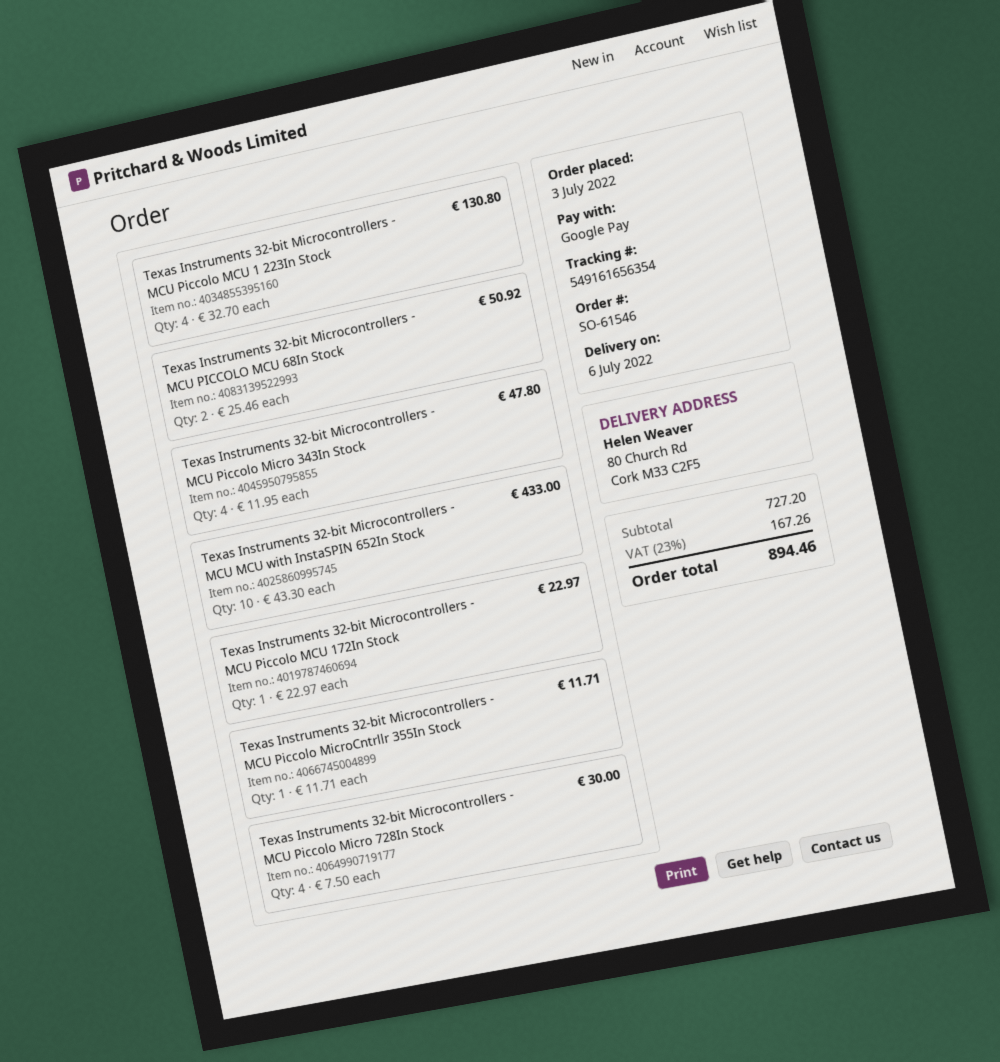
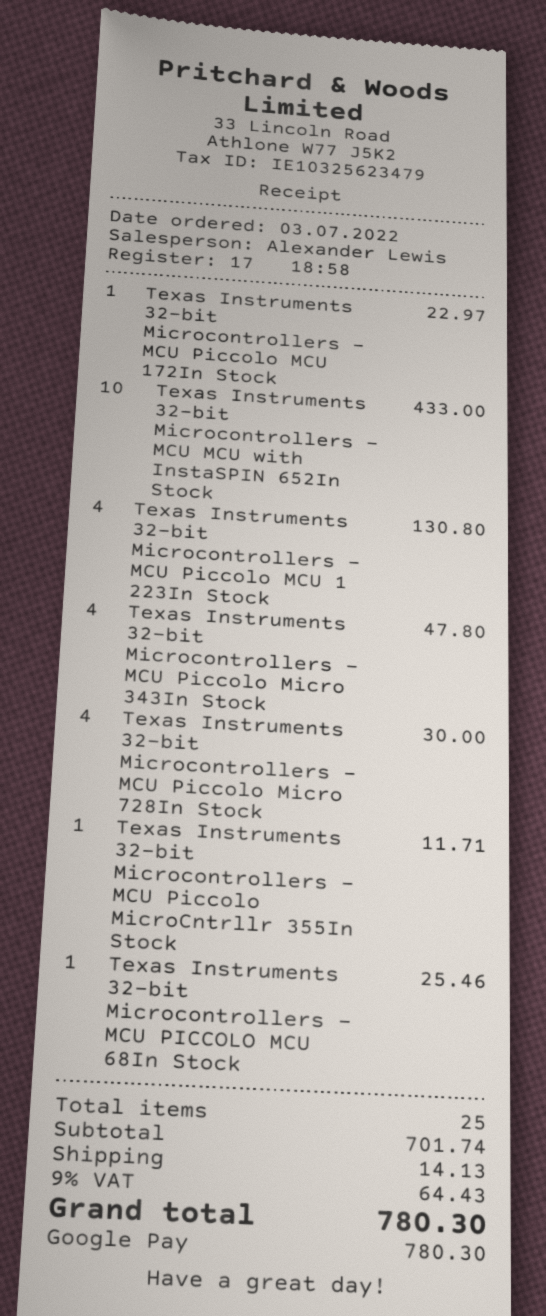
Texas Instruments 32-bit Microcontrollers - MCU PICCOLO MCU 68In Stock: 2 for 50.92 -> 1 for 25.46
subtotal: 727.20 -> 701.74
shipping: none -> 14.13
tax: 23% = 167.26 -> 9% = 64.43
total: 894.46 -> 780.30

